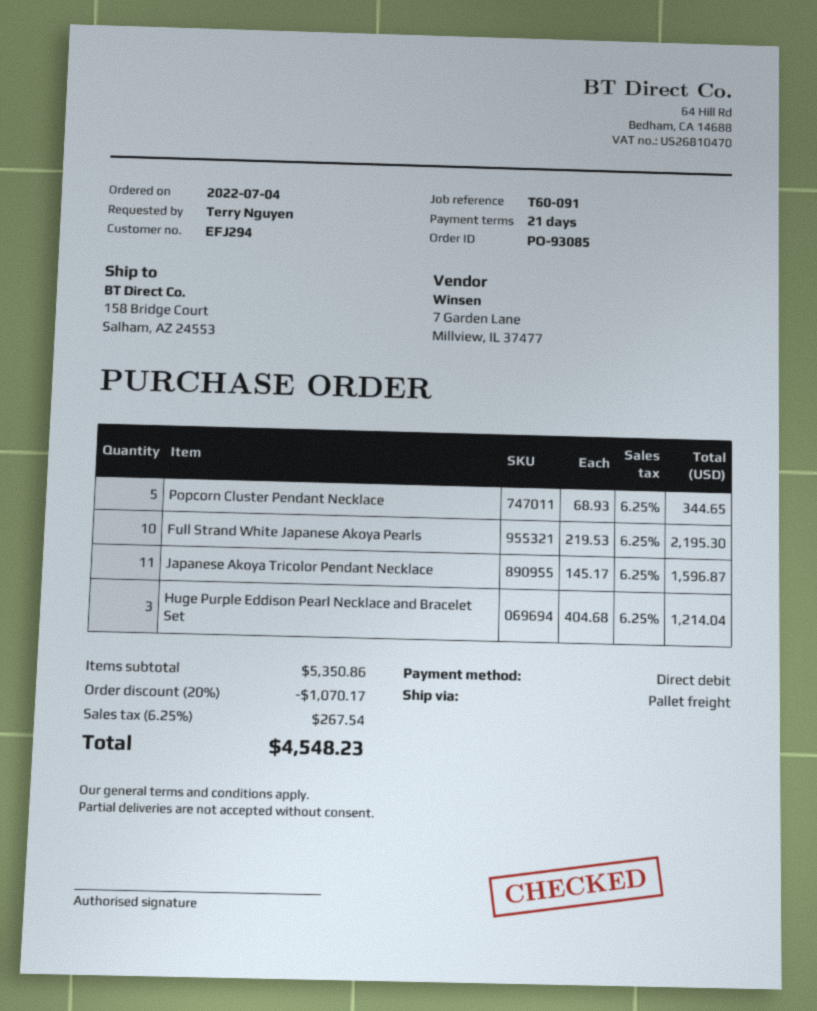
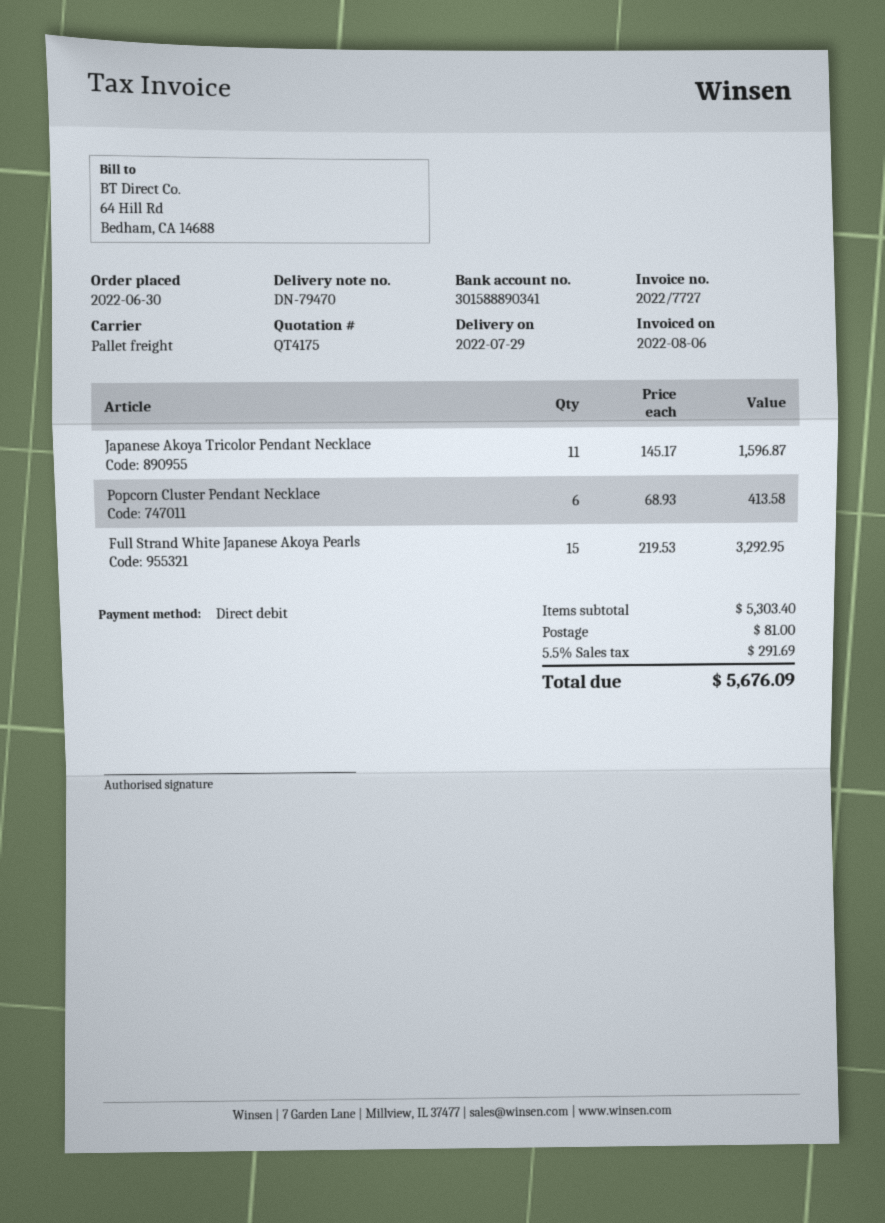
order date: 2022-07-04 -> 2022-06-30
Popcorn Cluster Pendant Necklace: 5 x 68.93 = 344.65 -> 6 x 68.93 = 413.58
Full Strand White Japanese Akoya Pearls: 10 x 219.53 = 2195.30 -> 15 x 219.53 = 3292.95
Huge Purple Eddison Pearl Necklace and Bracelet Set: 3 x 404.68 = 1214.04 -> none
subtotal: 5350.86 -> 5303.40
discount: 20% = 1070.17 -> none
shipping: none -> 81.00
tax: 6.25% = 267.54 -> 5.5% = 291.69
total: 4548.23 -> 5676.09

